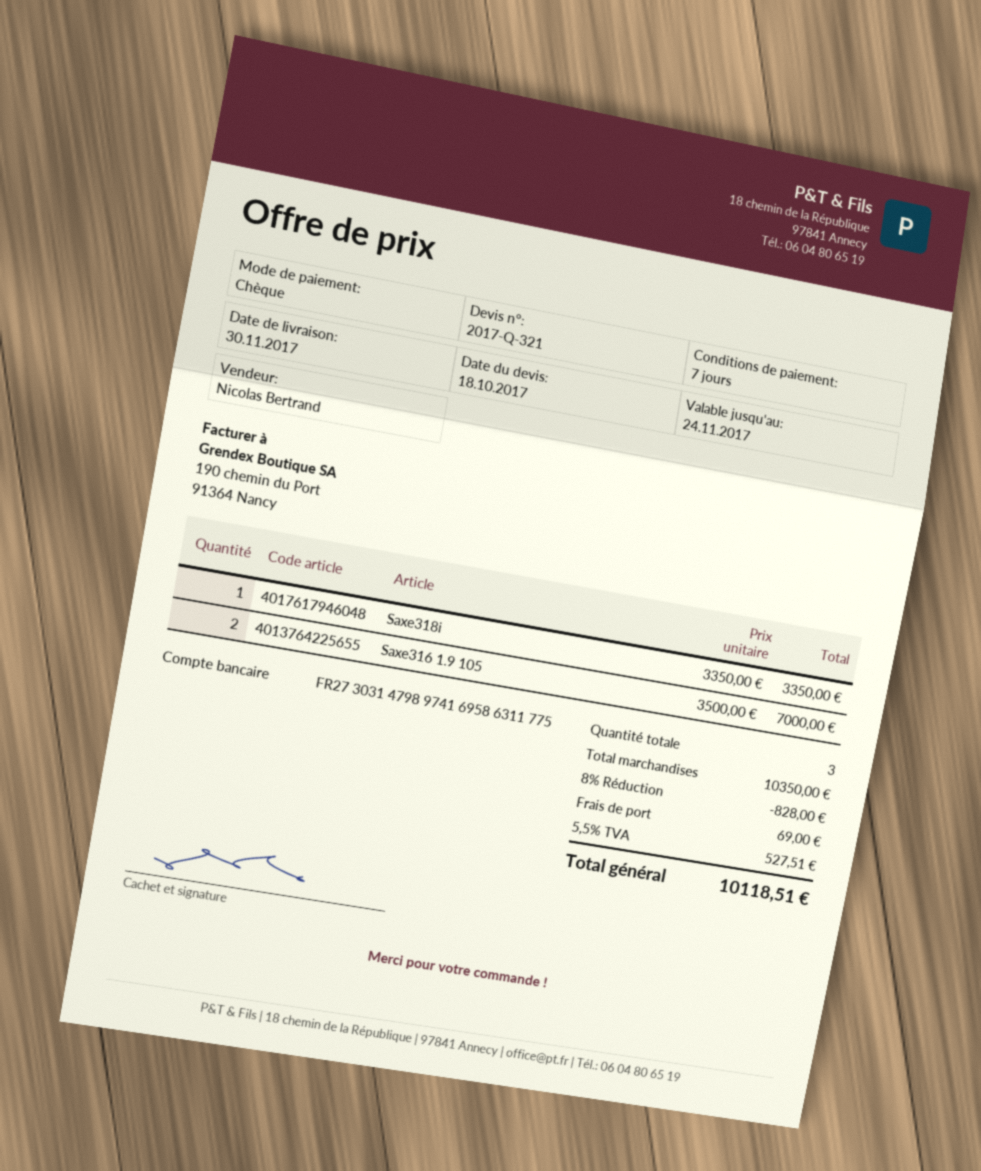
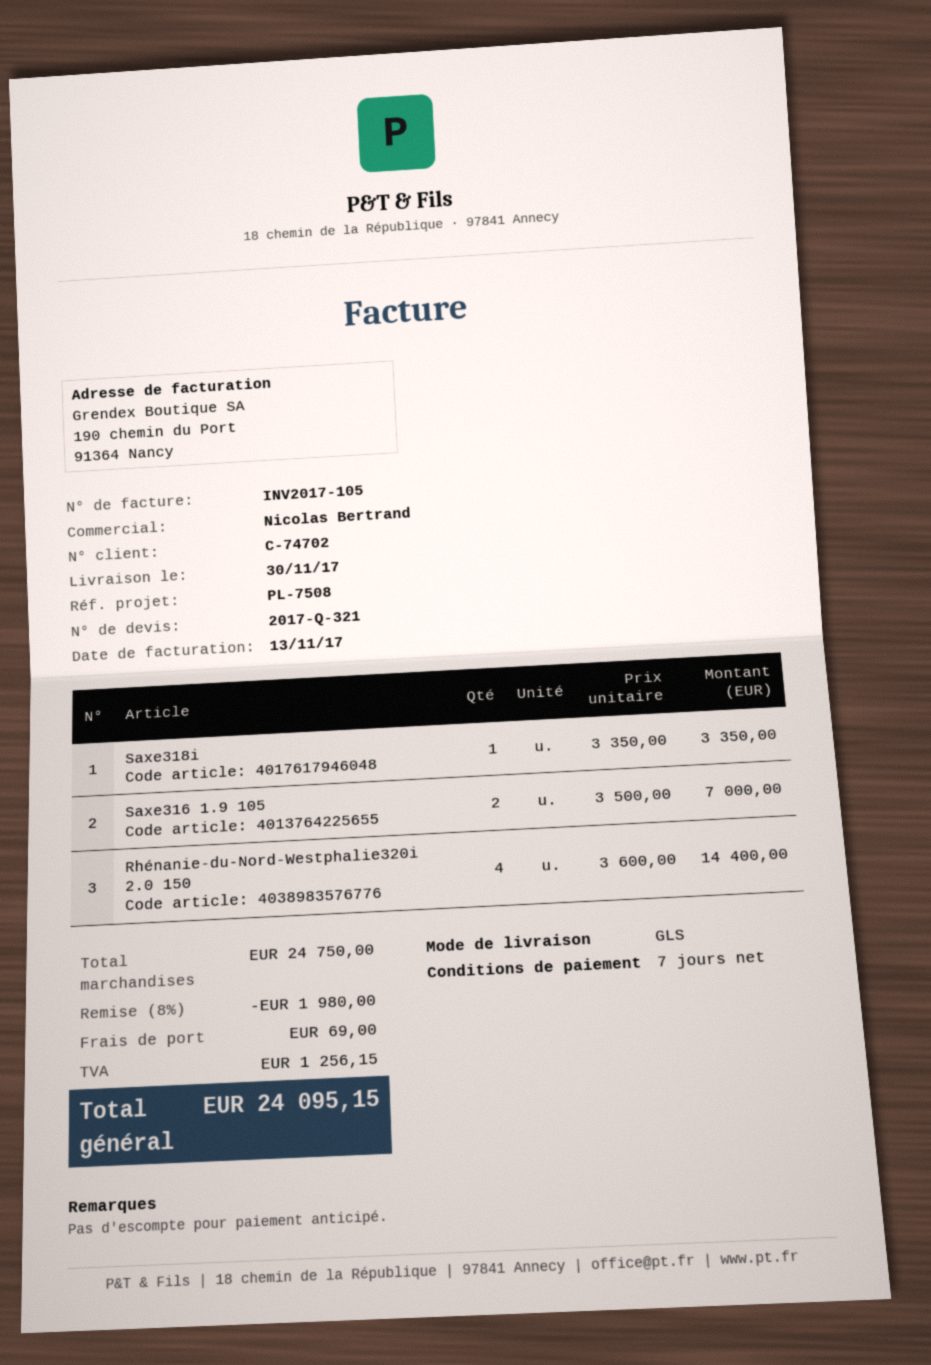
Rhénanie-du-Nord-Westphalie320i 2.0 150: none -> 4 x 3600.00 = 14400.00
subtotal: 10350.00 -> 24750.00
discount: 8% = 828.00 -> 8% = 1980.00
tax: 527.51 -> 1256.15
total: 10118.51 -> 24095.15

